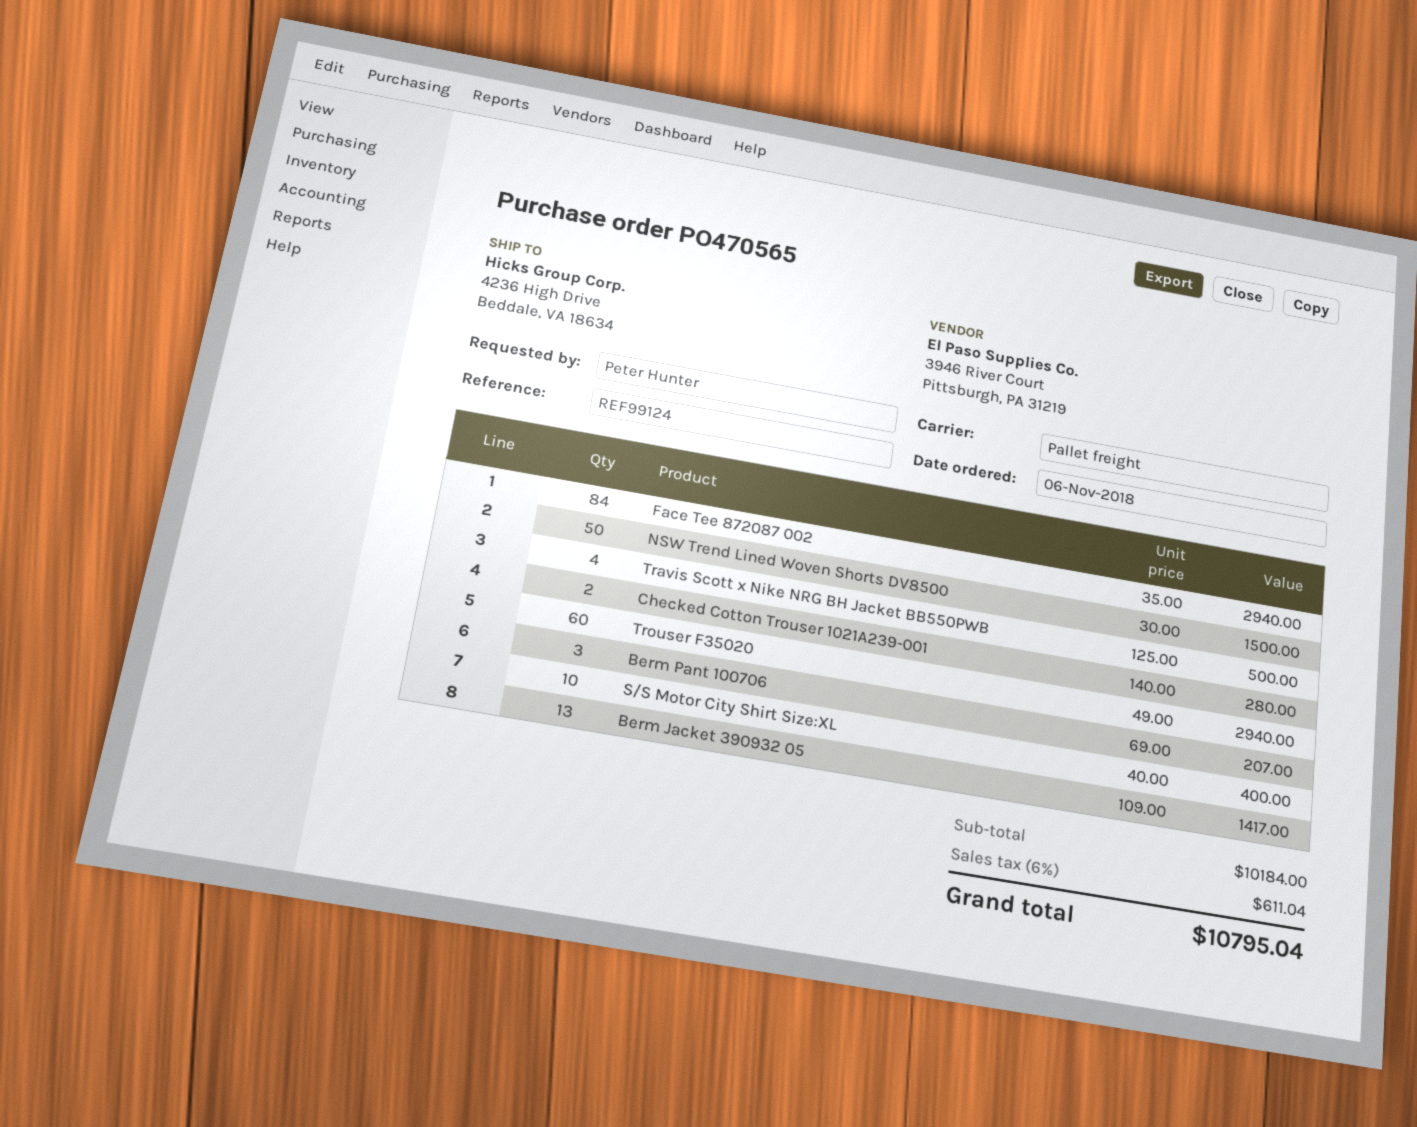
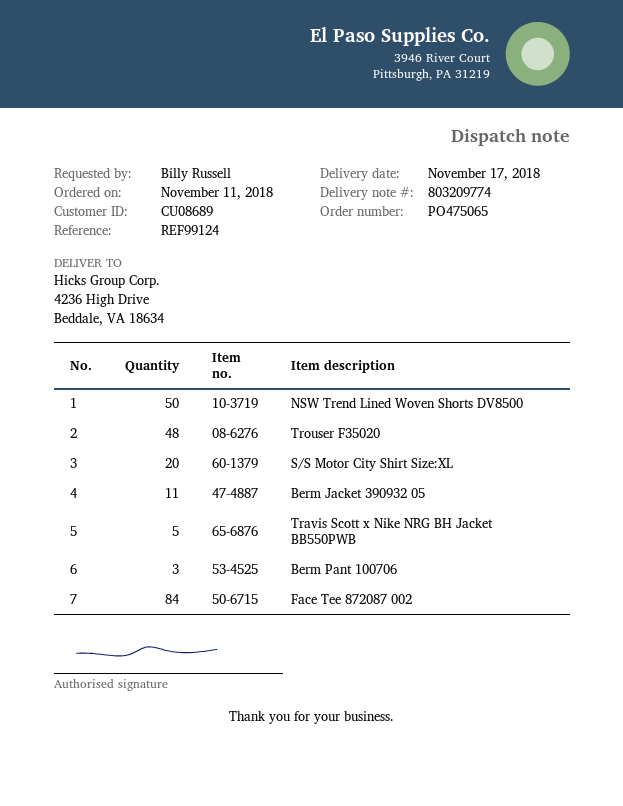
order number: PO470565 -> PO475065
order date: 2018-11-06 -> 2018-11-11
ordered by: Peter Hunter -> Billy Russell
Travis Scott x Nike NRG BH Jacket BB550PWB: 4 -> 5
Checked Cotton Trouser 1021A239-001: 2 -> none
Trouser F35020: 60 -> 48
S/S Motor City Shirt Size:XL: 10 -> 20
Berm Jacket 390932 05: 13 -> 11

